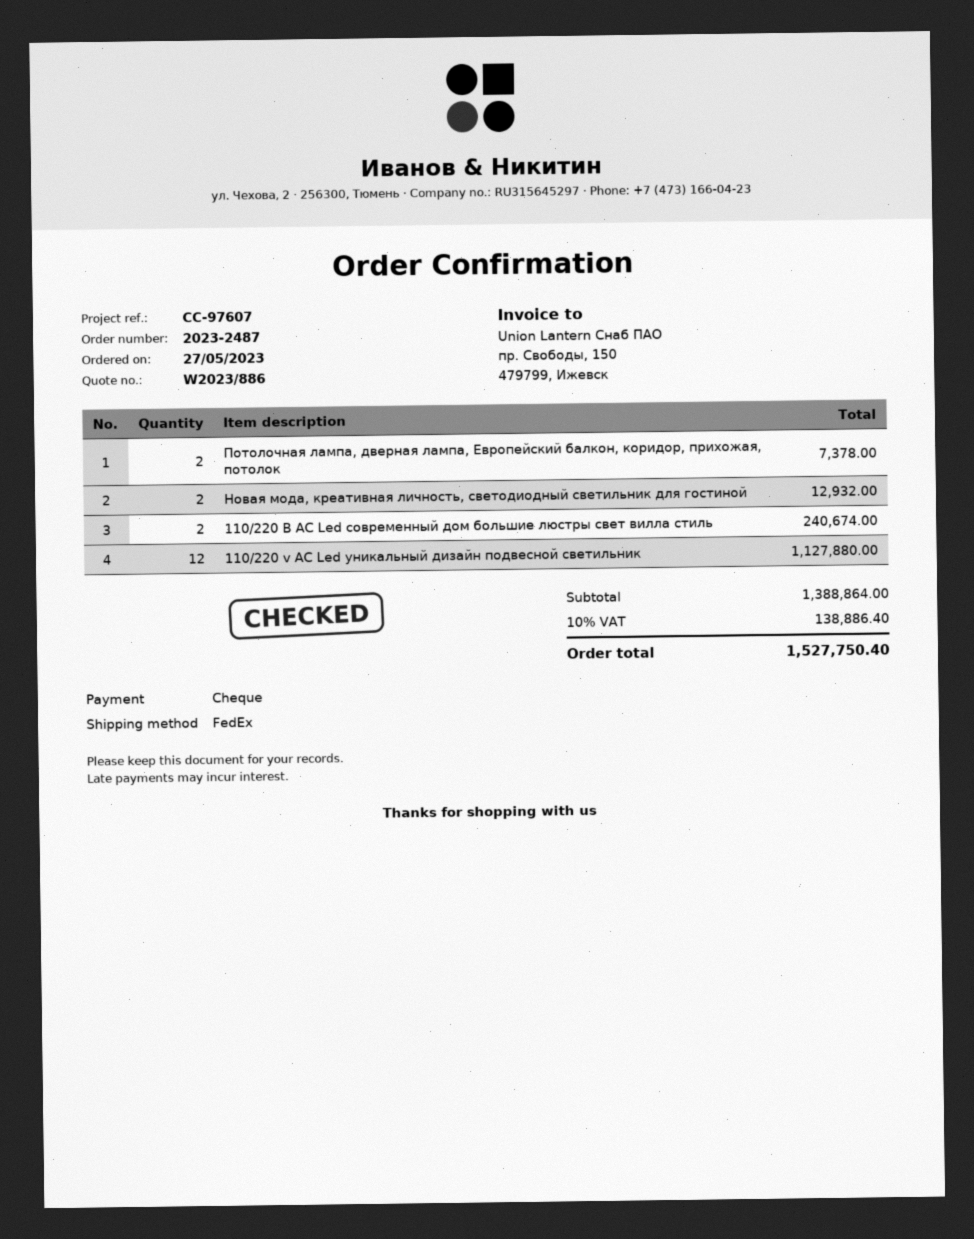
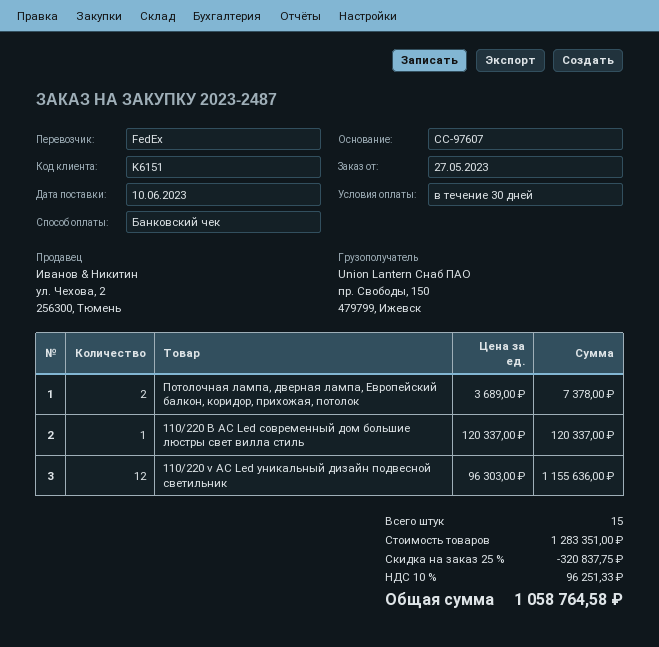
Новая мода, креативная личность, светодиодный светильник для гостиной: 2 for 12932.00 -> none
110/220 В AC Led современный дом большие люстры свет вилла стиль: 2 for 240674.00 -> 1 for 120337.00
110/220 v AC Led уникальный дизайн подвесной светильник: 12 for 1127880.00 -> 12 for 1155636.00
subtotal: 1388864.00 -> 1283351.00
discount: none -> 25% = 320837.75
tax: 10% = 138886.40 -> 10% = 96251.33
total: 1527750.40 -> 1058764.58

